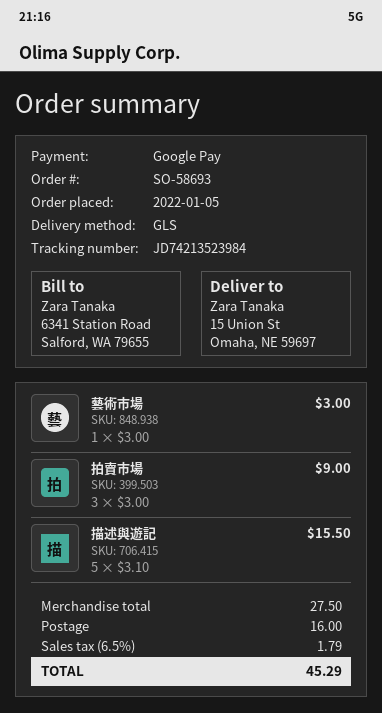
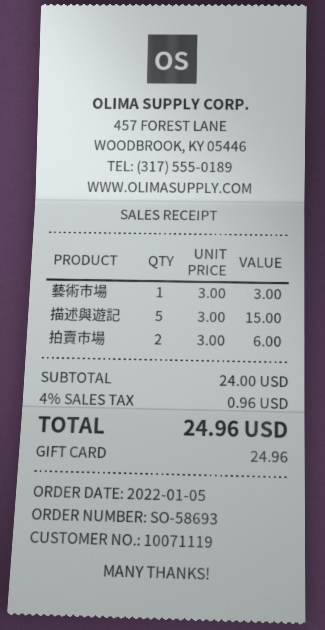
payment method: Google Pay -> gift card
拍賣市場: 3 x 3.00 = 9.00 -> 2 x 3.00 = 6.00
描述與遊記: 5 x 3.10 = 15.50 -> 5 x 3.00 = 15.00
subtotal: 27.50 -> 24.00
shipping: 16.00 -> none
tax: 6.5% = 1.79 -> 4% = 0.96
total: 45.29 -> 24.96

